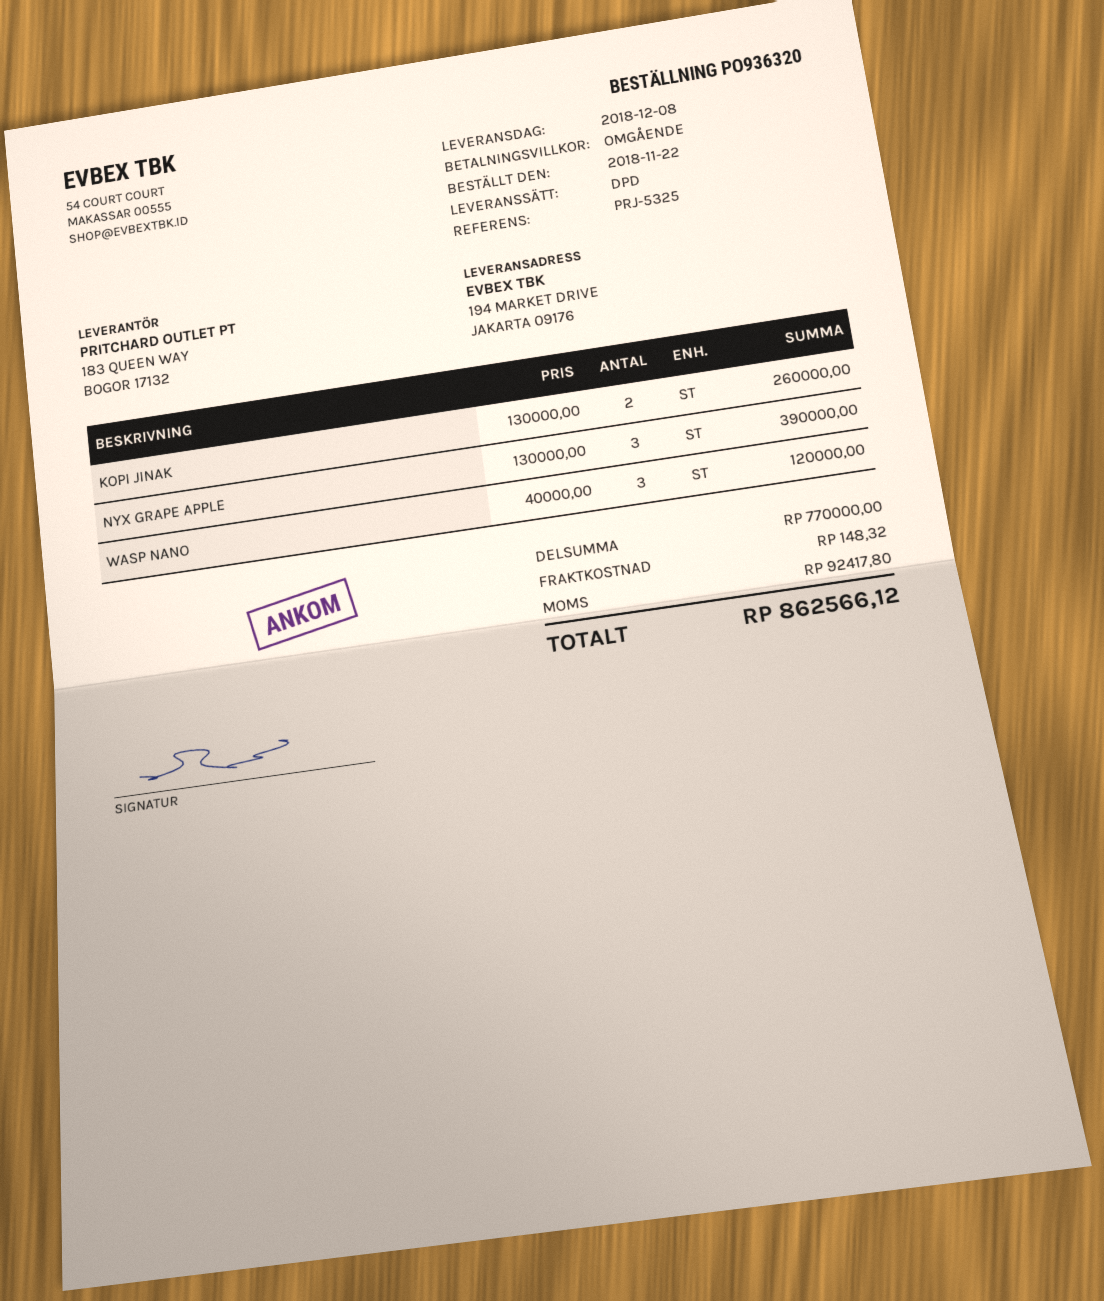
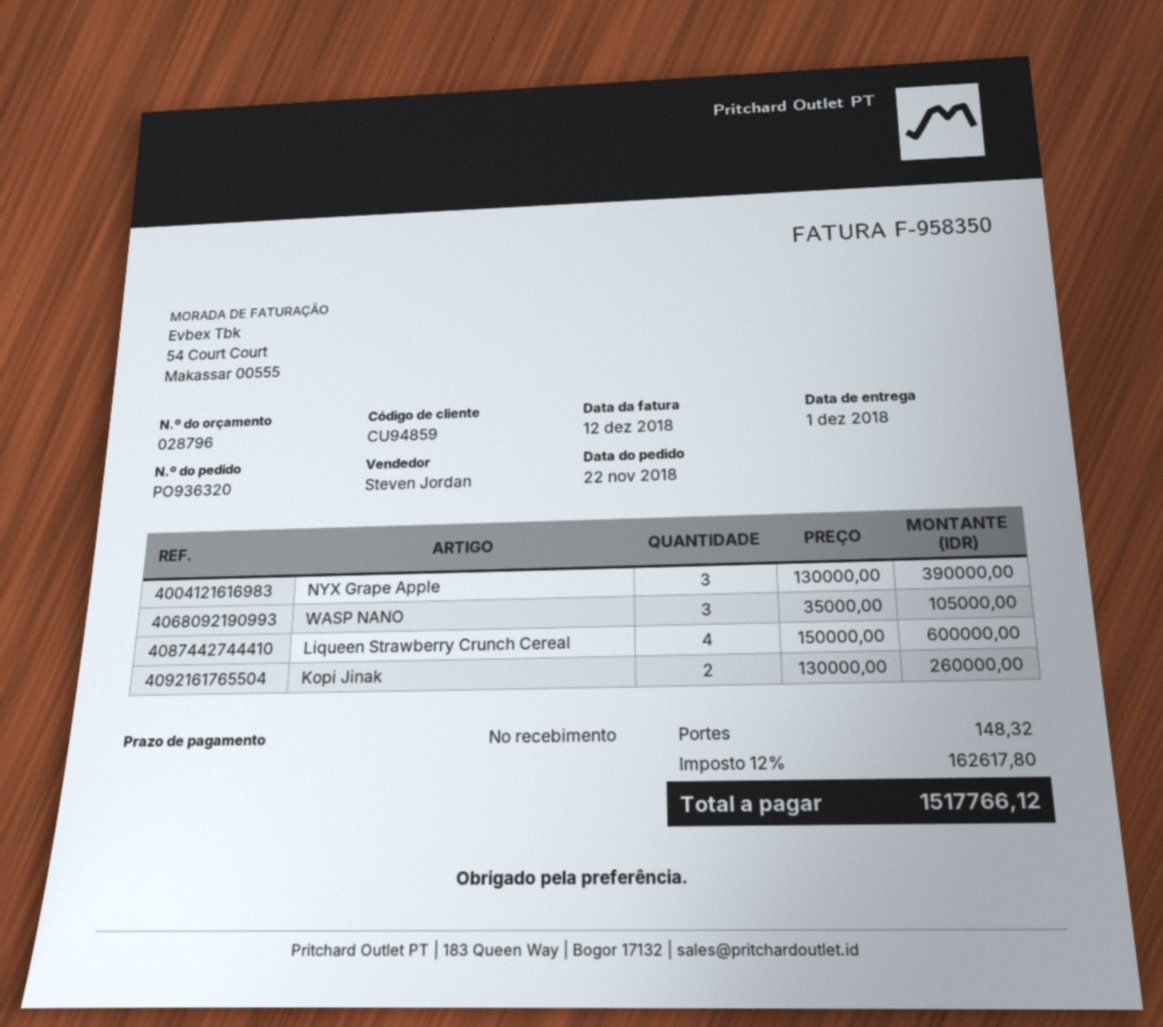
delivery date: 2018-12-08 -> 2018-12-01
WASP NANO: 3 x 40000.00 = 120000.00 -> 3 x 35000.00 = 105000.00
Liqueen Strawberry Crunch Cereal: none -> 4 x 150000.00 = 600000.00
tax: 92417.80 -> 162617.80
total: 862566.12 -> 1517766.12

